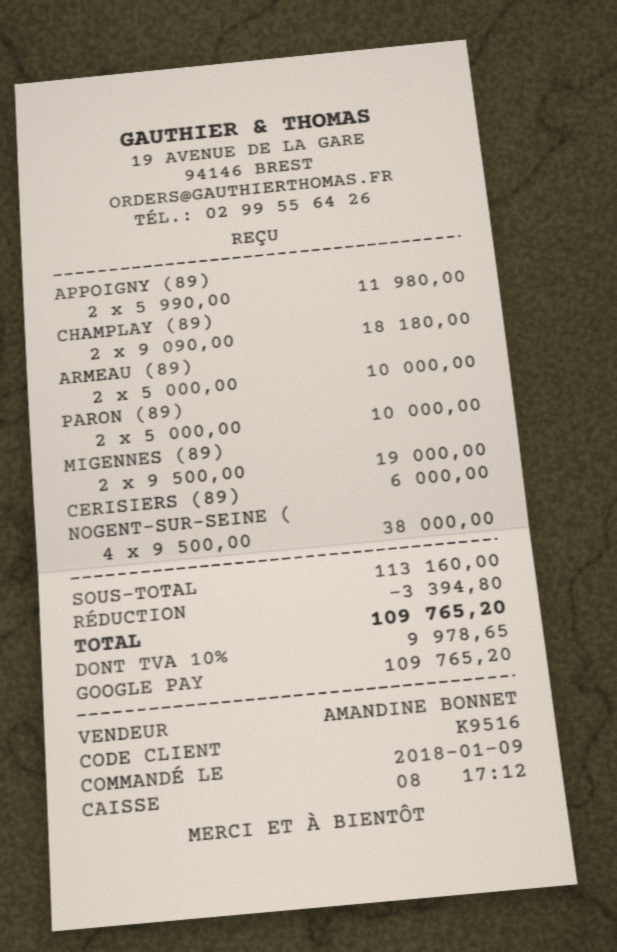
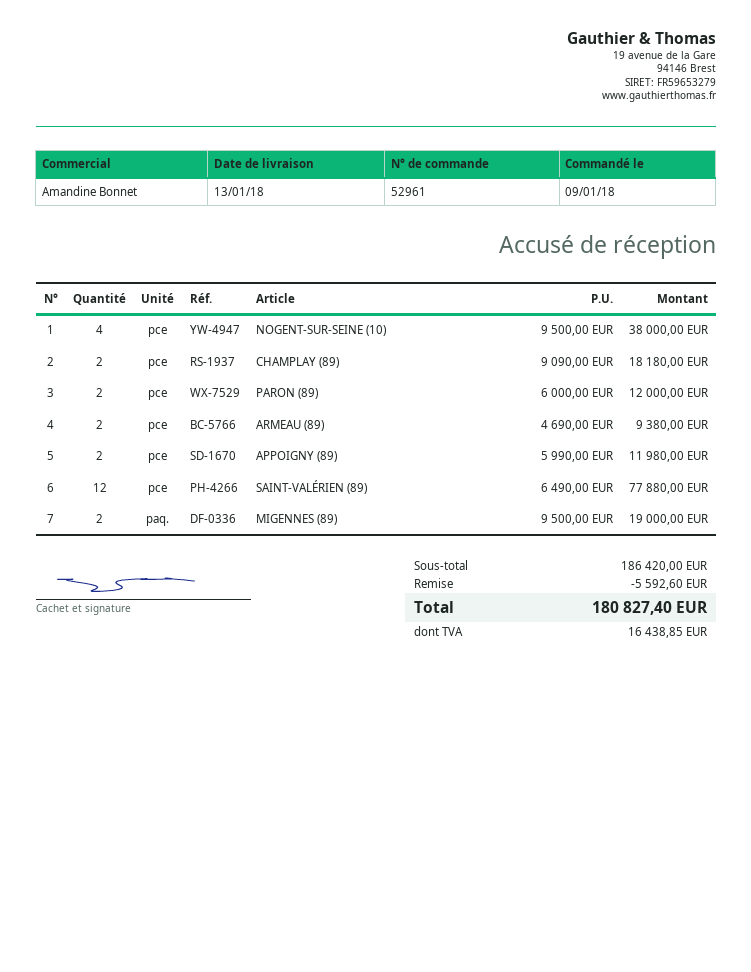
ARMEAU (89): 2 x 5000.00 = 10000.00 -> 2 x 4690.00 = 9380.00
PARON (89): 2 x 5000.00 = 10000.00 -> 2 x 6000.00 = 12000.00
CERISIERS (89): 1 x 6000.00 = 6000.00 -> none
SAINT-VALÉRIEN (89): none -> 12 x 6490.00 = 77880.00
subtotal: 113160.00 -> 186420.00
discount: 3394.80 -> 5592.60
tax: 9978.65 -> 16438.85
total: 109765.20 -> 180827.40

